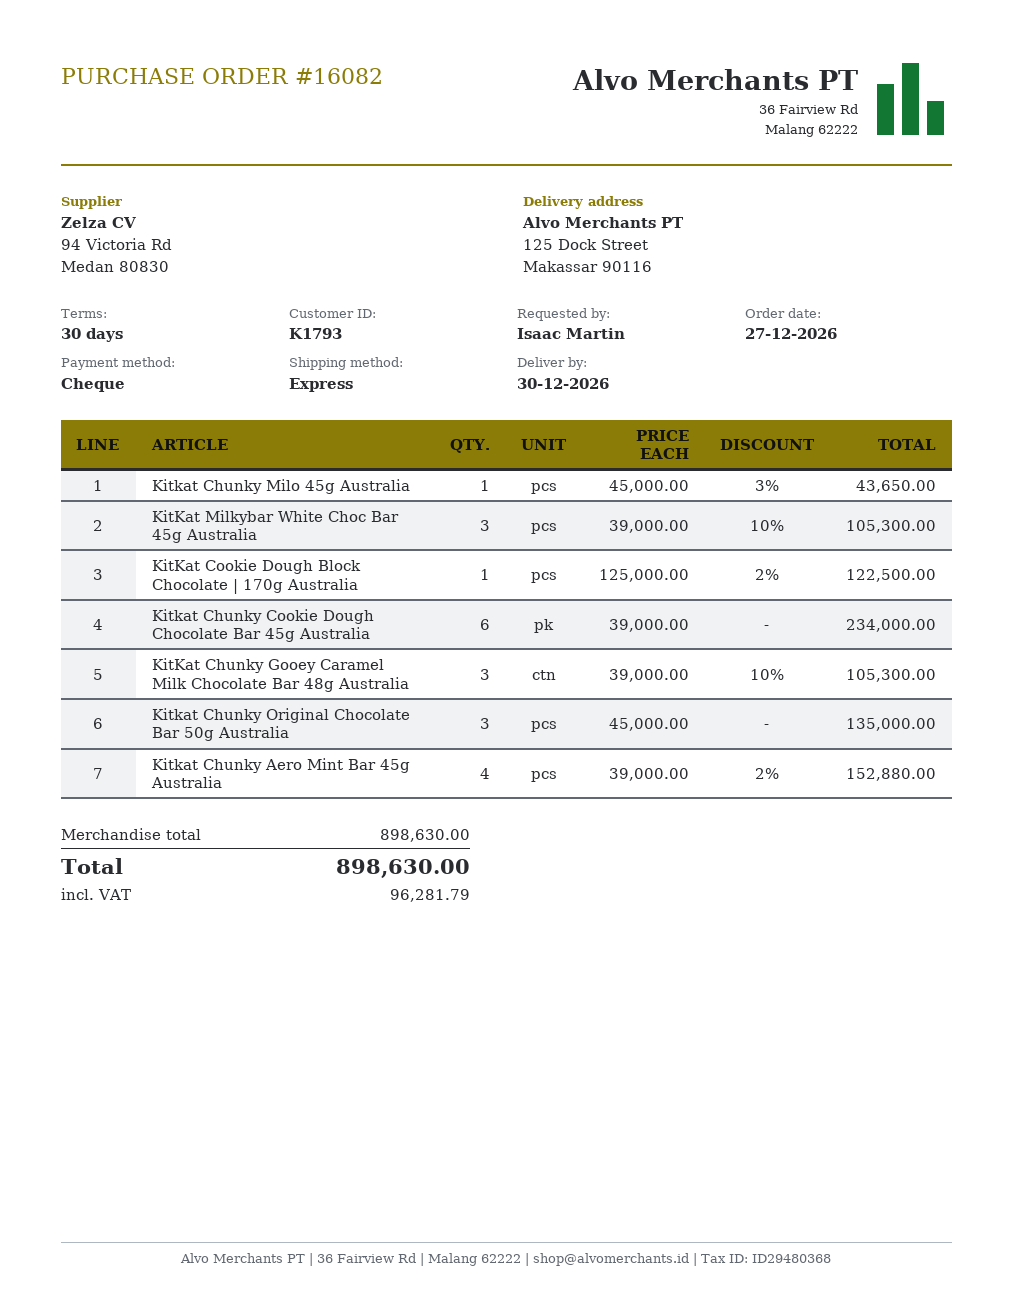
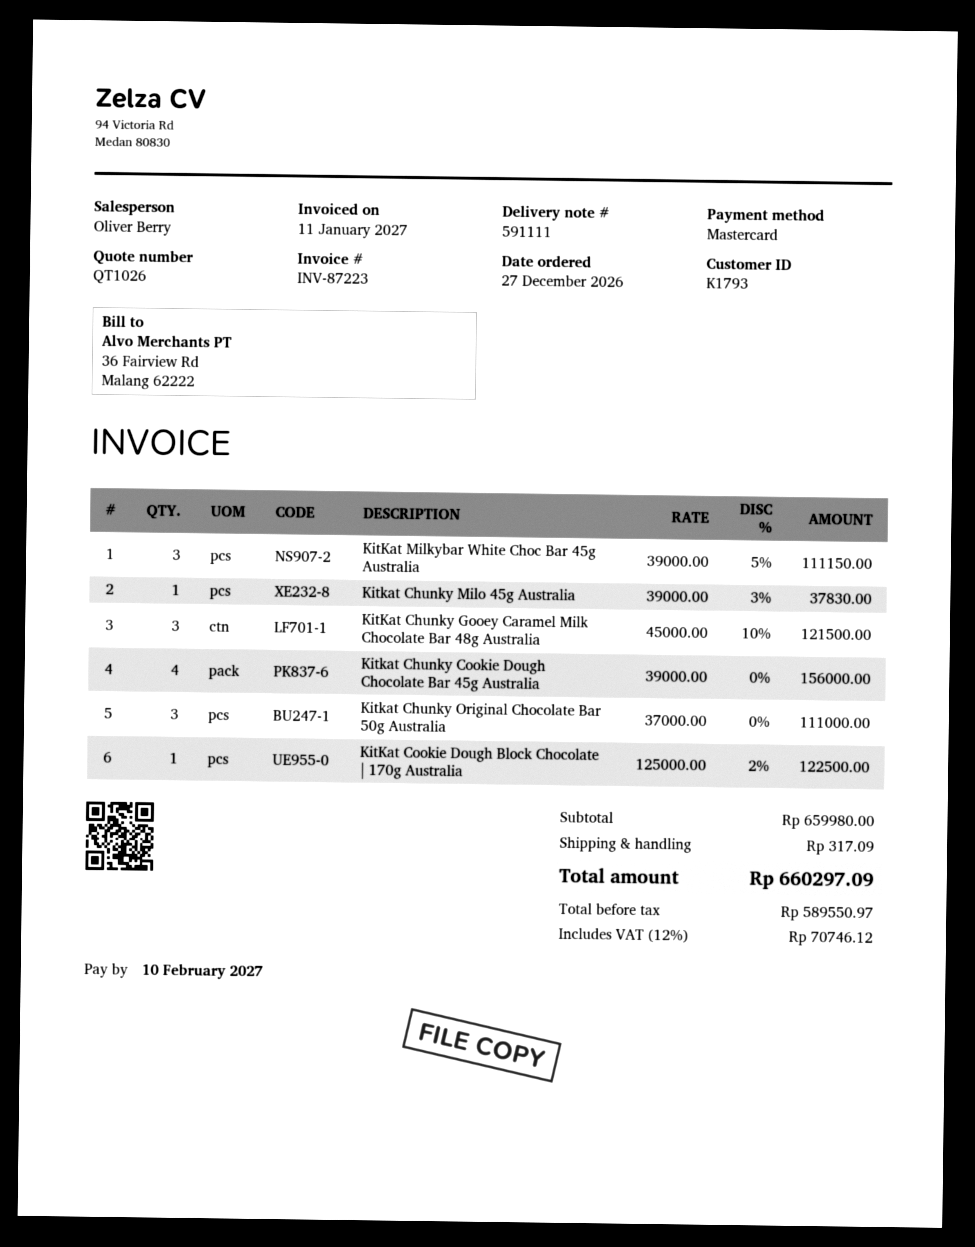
payment method: cheque -> Mastercard
Kitkat Chunky Milo 45g Australia: 1 x 45000.00 - 3% = 43650.00 -> 1 x 39000.00 - 3% = 37830.00
KitKat Milkybar White Choc Bar 45g Australia: 3 x 39000.00 - 10% = 105300.00 -> 3 x 39000.00 - 5% = 111150.00
Kitkat Chunky Cookie Dough Chocolate Bar 45g Australia: 6 x 39000.00 = 234000.00 -> 4 x 39000.00 = 156000.00
KitKat Chunky Gooey Caramel Milk Chocolate Bar 48g Australia: 3 x 39000.00 - 10% = 105300.00 -> 3 x 45000.00 - 10% = 121500.00
Kitkat Chunky Original Chocolate Bar 50g Australia: 3 x 45000.00 = 135000.00 -> 3 x 37000.00 = 111000.00
Kitkat Chunky Aero Mint Bar 45g Australia: 4 x 39000.00 - 2% = 152880.00 -> none
subtotal: 898630.00 -> 659980.00
shipping: none -> 317.09
tax: 96281.79 -> 70746.12
total: 898630.00 -> 660297.09

